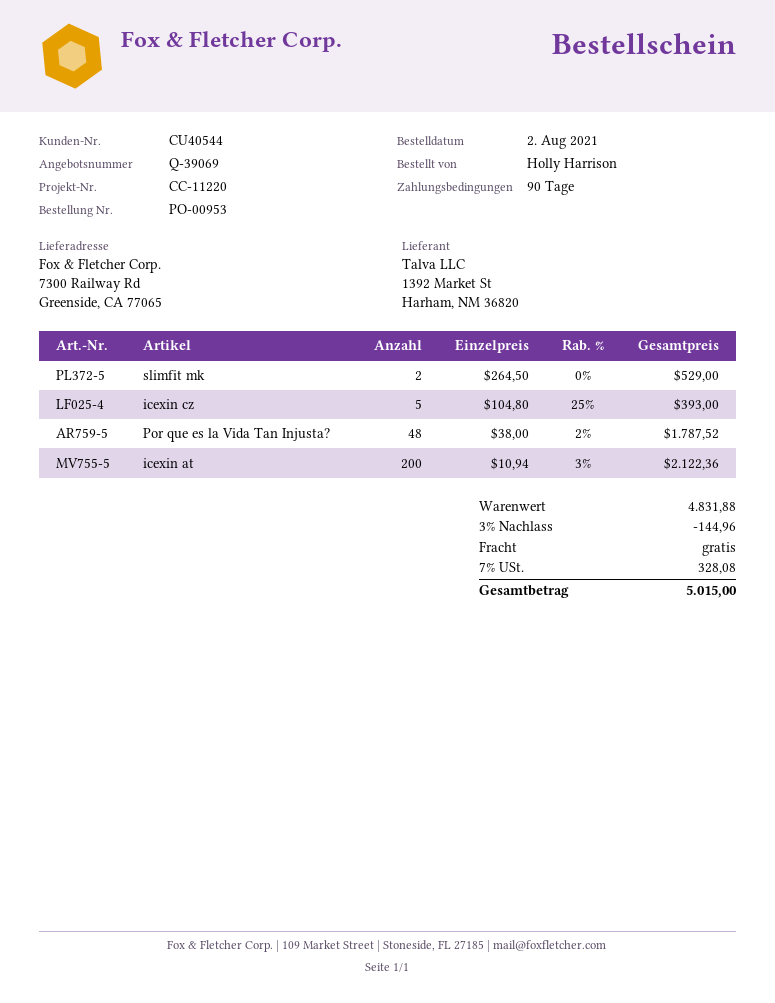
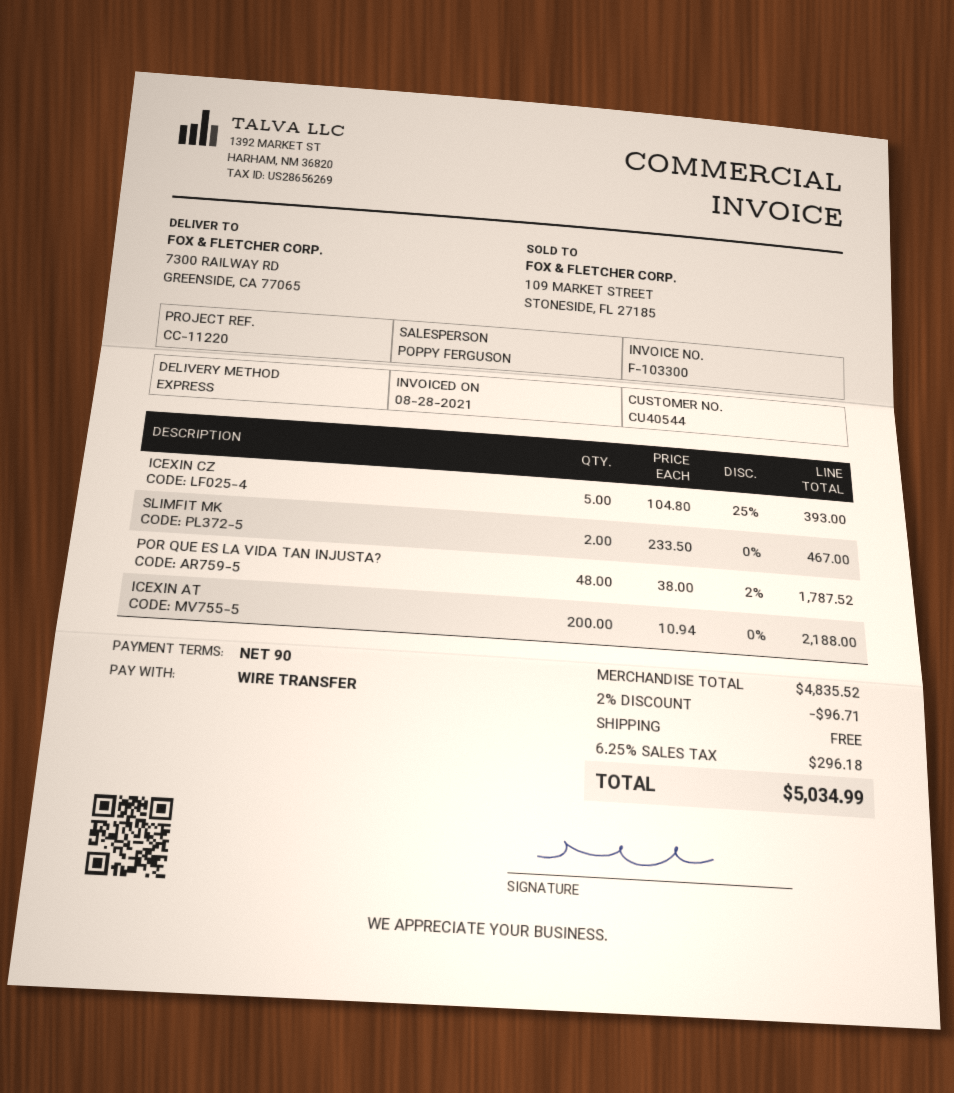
slimfit mk: 2 x 264.50 = 529.00 -> 2 x 233.50 = 467.00
icexin at: 200 x 10.94 - 3% = 2122.36 -> 200 x 10.94 = 2188.00
subtotal: 4831.88 -> 4835.52
discount: 3% = 144.96 -> 2% = 96.71
tax: 7% = 328.08 -> 6.25% = 296.18
total: 5015.00 -> 5034.99

